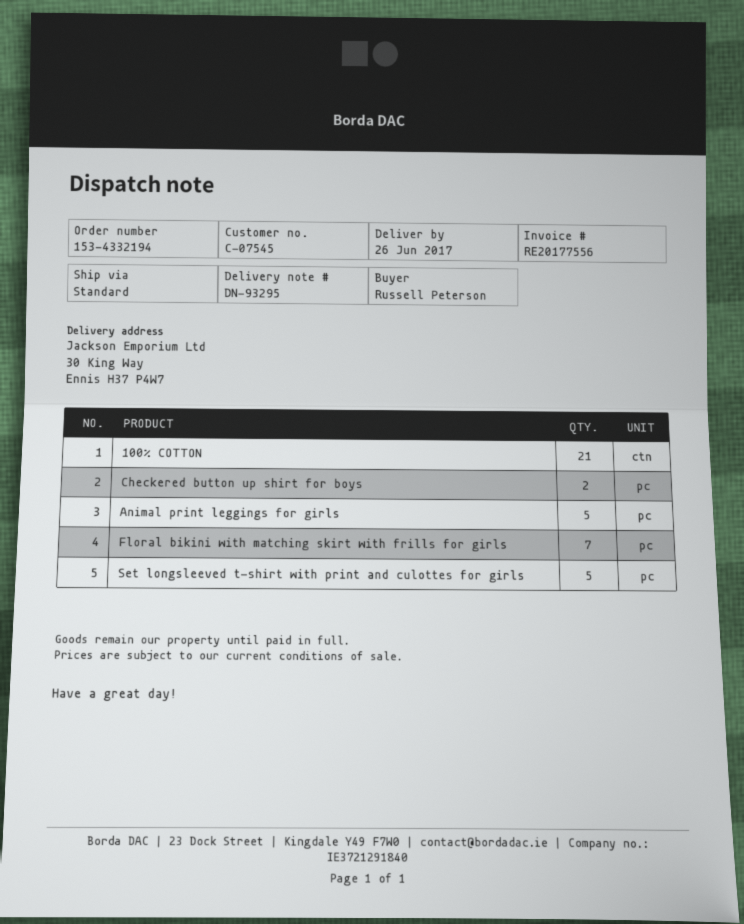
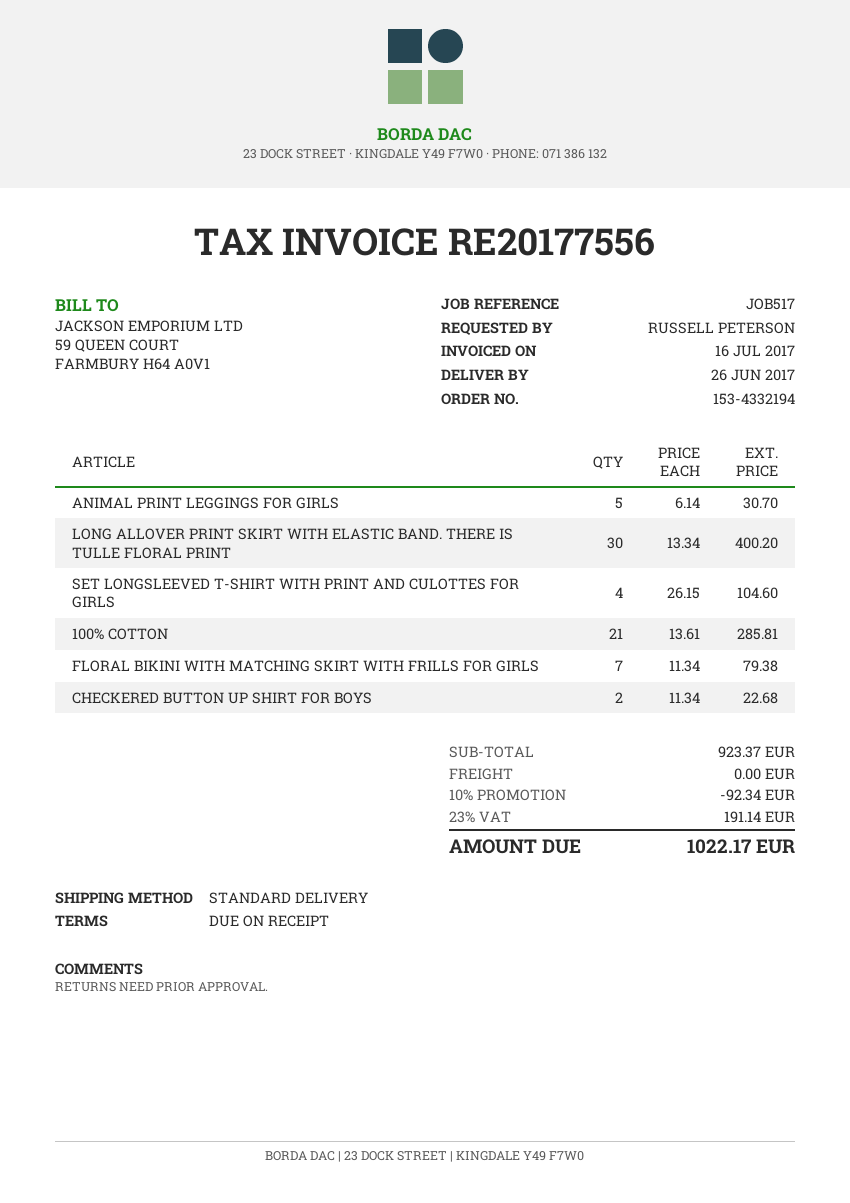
Set longsleeved t-shirt with print and culottes for girls: 5 -> 4
LONG ALLOVER PRINT SKIRT WITH ELASTIC BAND. THERE IS TULLE FLORAL PRINT: none -> 30

